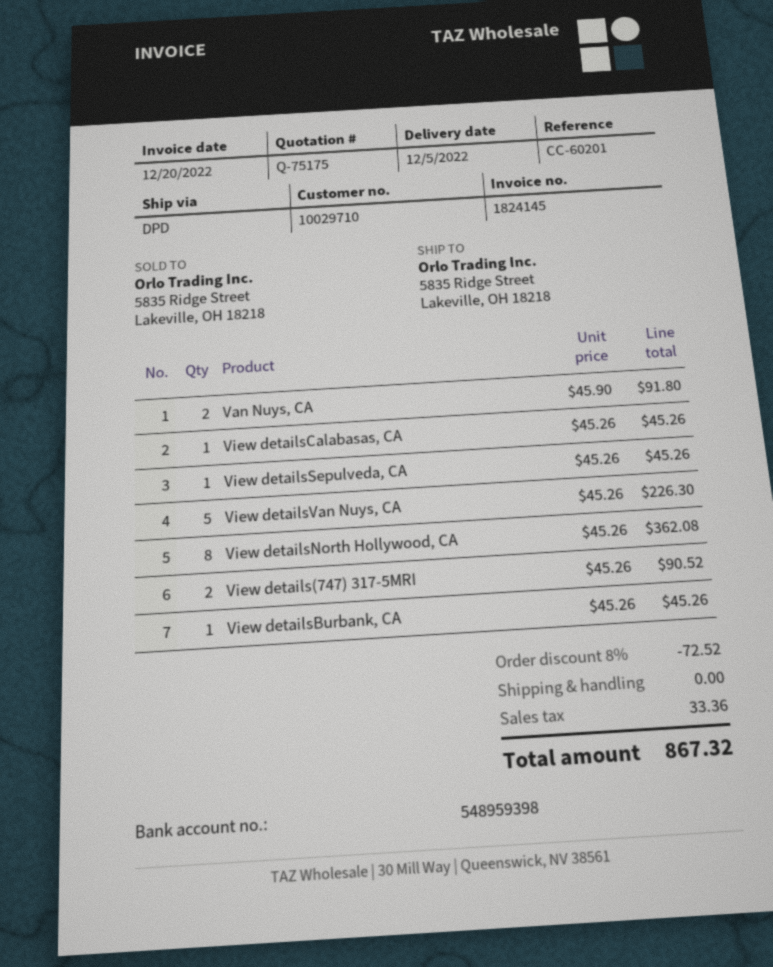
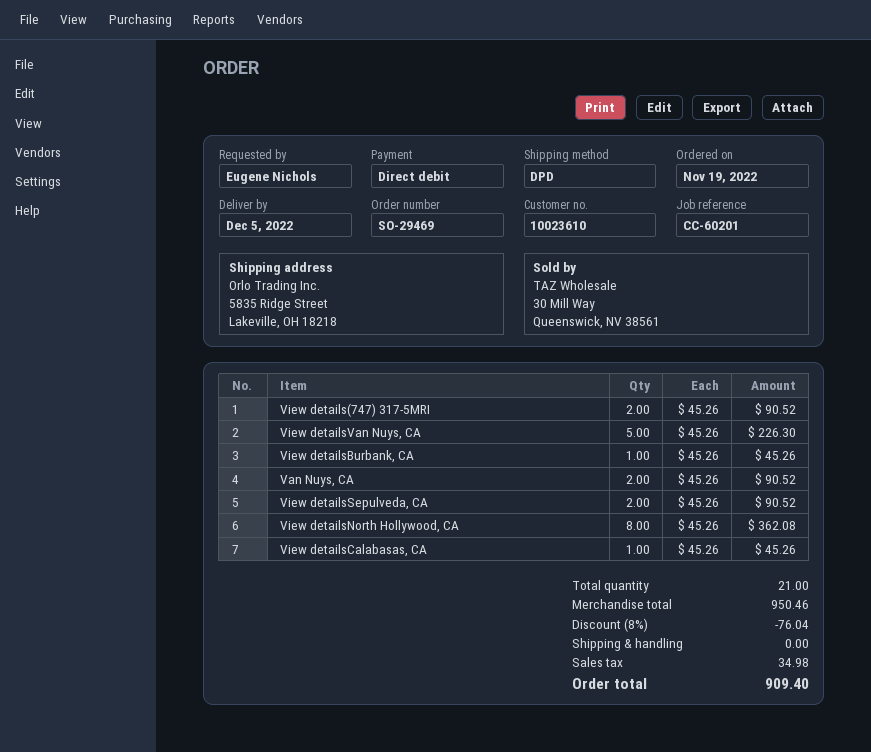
customer number: 10029710 -> 10023610
Van Nuys, CA: 2 x 45.90 = 91.80 -> 2 x 45.26 = 90.52
View detailsSepulveda, CA: 1 x 45.26 = 45.26 -> 2 x 45.26 = 90.52
discount: 8% = 72.52 -> 8% = 76.04
tax: 33.36 -> 34.98
total: 867.32 -> 909.40

